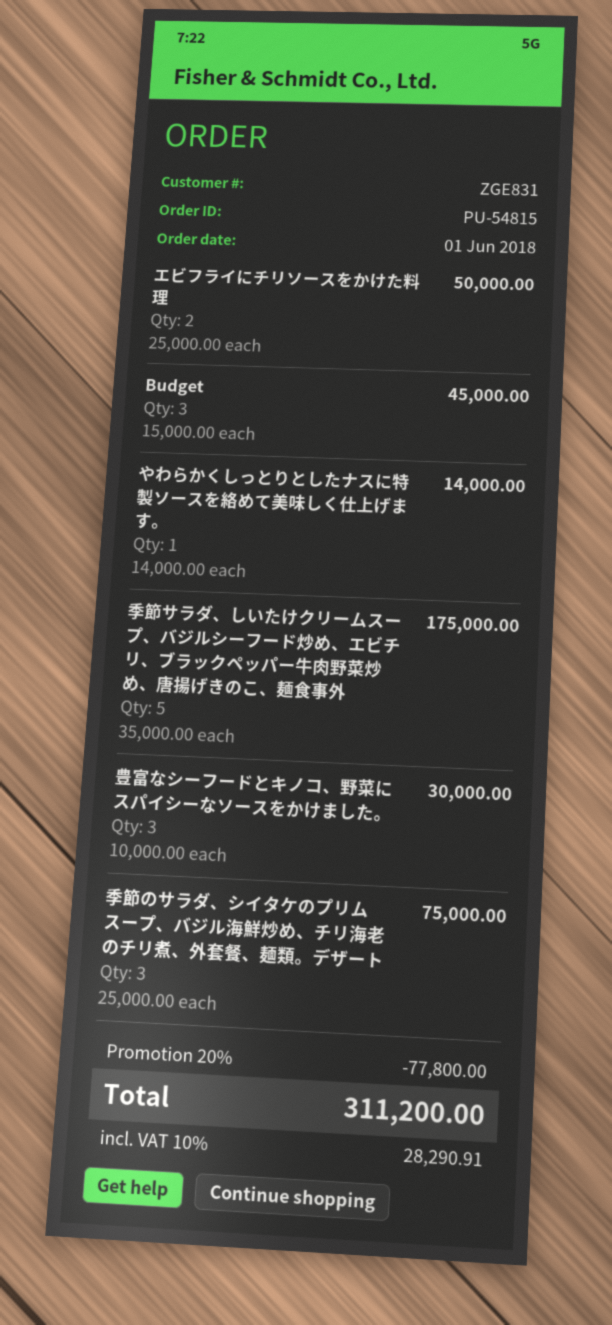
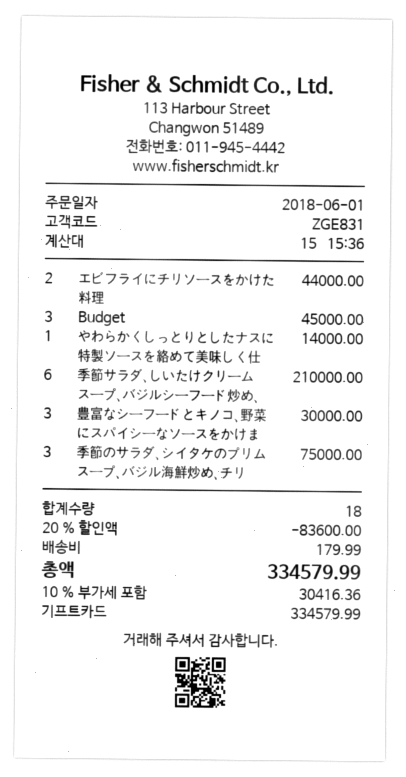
エビフライにチリソースをかけた料理: 2 for 50000.00 -> 2 for 44000.00
季節サラダ、しいたけクリームスープ、バジルシーフード炒め、エビチリ、ブラックペッパー牛肉野菜炒め、唐揚げきのこ、麺食事外: 5 for 175000.00 -> 6 for 210000.00
discount: 20% = 77800.00 -> 20% = 83600.00
shipping: none -> 179.99
tax: 10% = 28290.91 -> 10% = 30416.36
total: 311200.00 -> 334579.99

